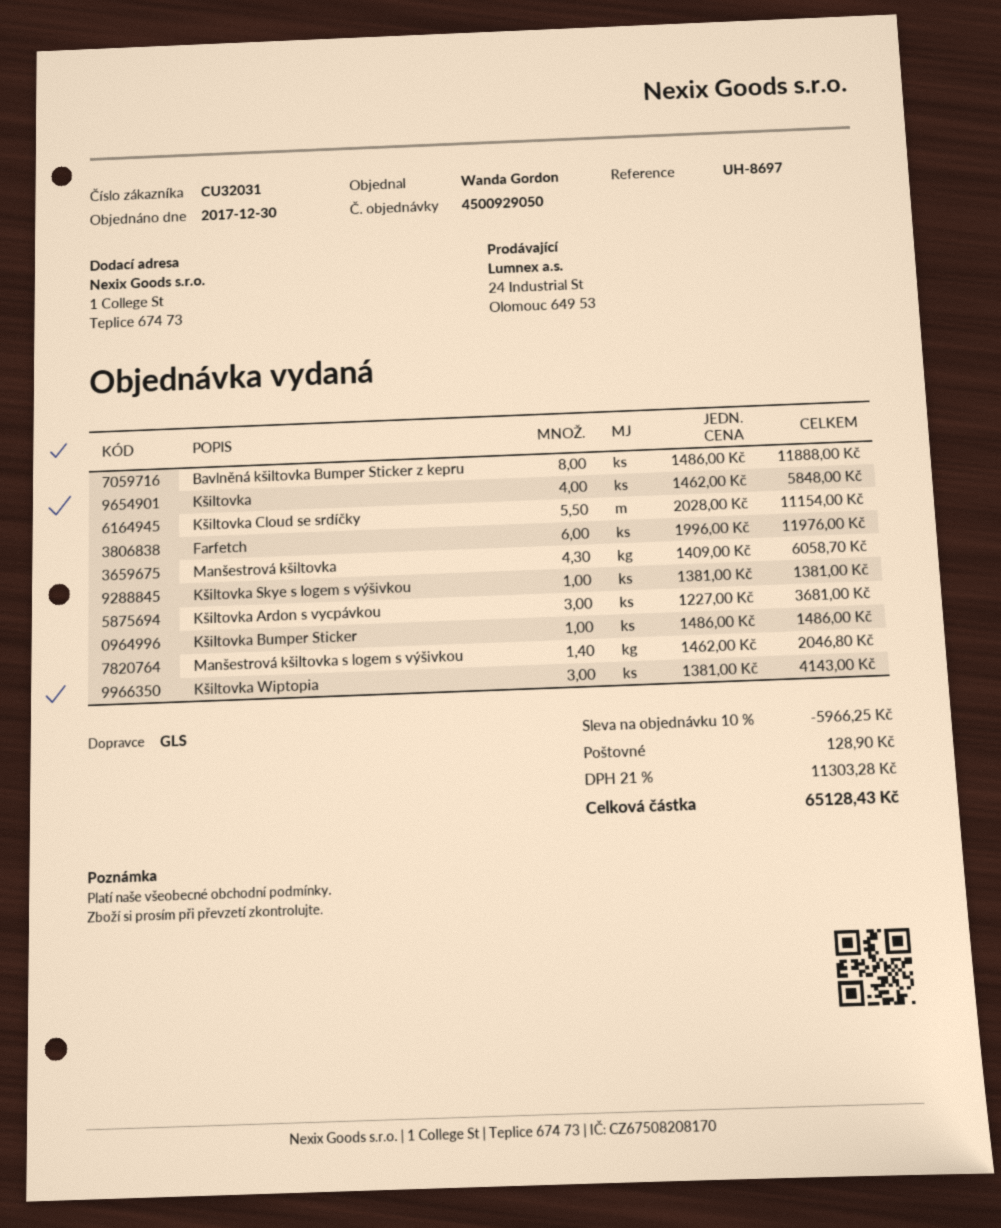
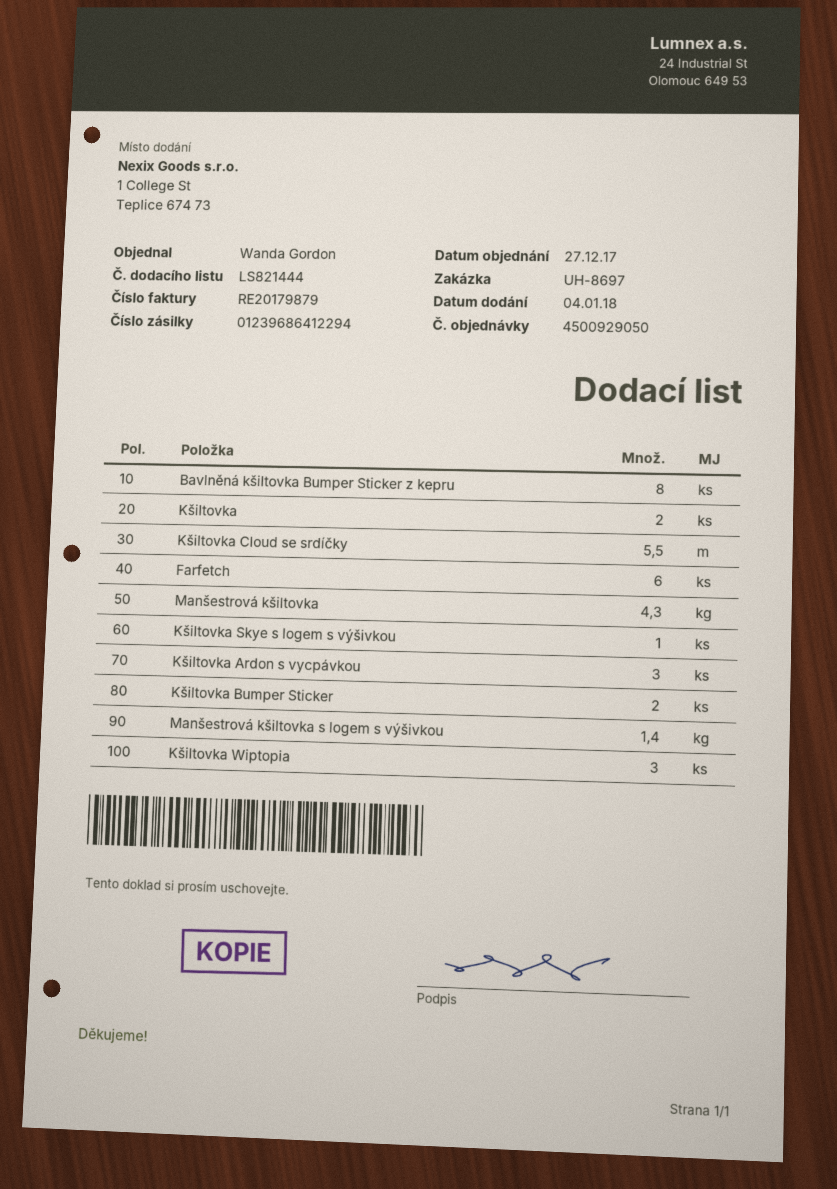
order date: 2017-12-30 -> 2017-12-27
Kšiltovka: 4 -> 2
Kšiltovka Bumper Sticker: 1 -> 2

